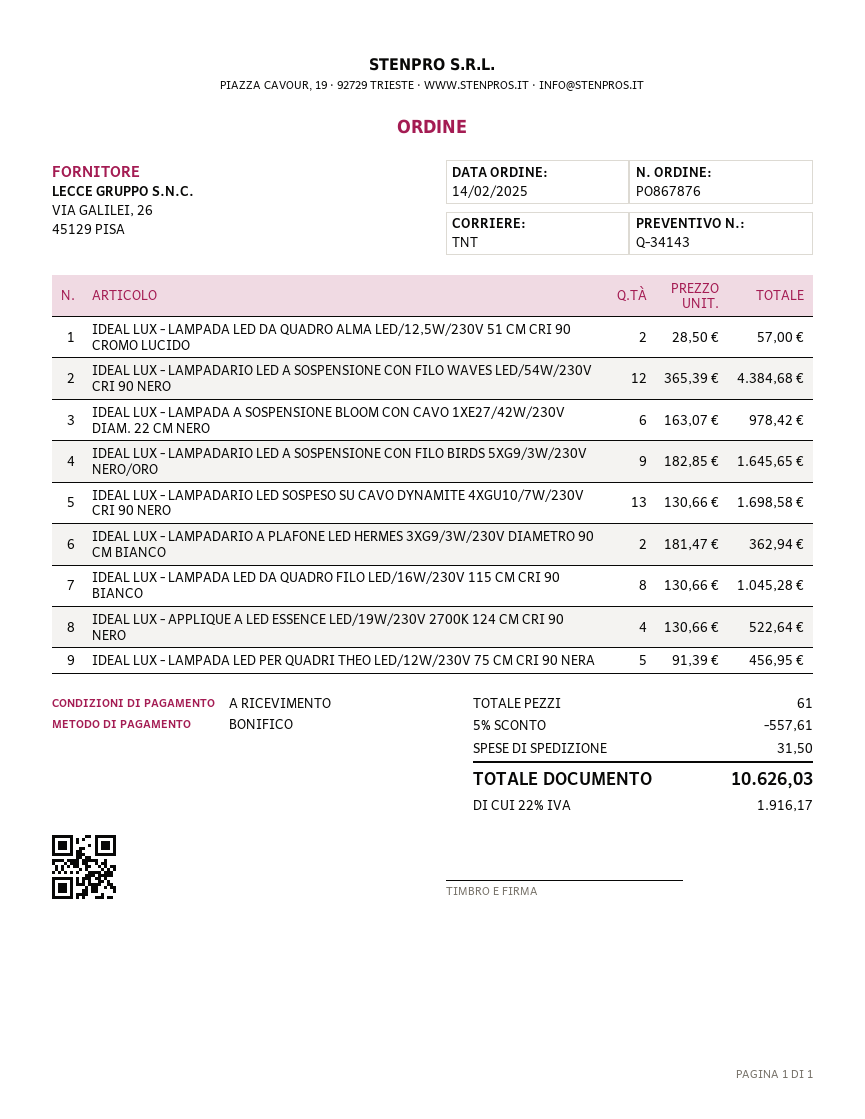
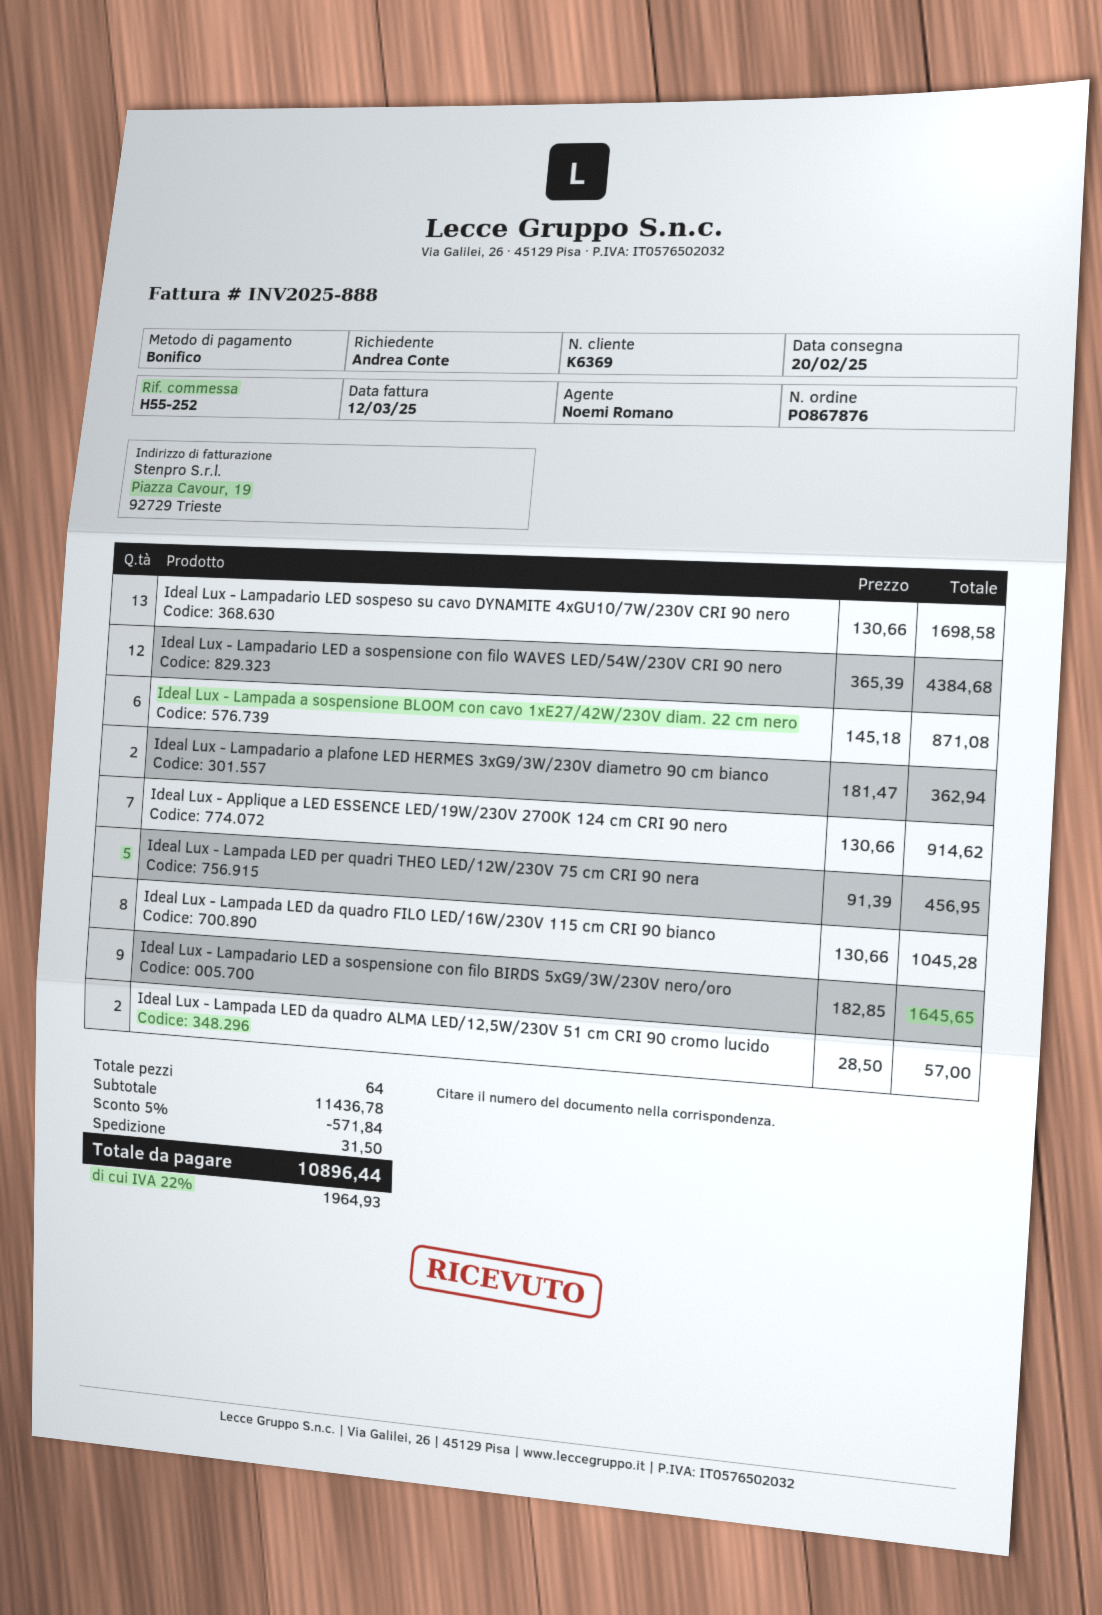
IDEAL LUX - LAMPADA A SOSPENSIONE BLOOM CON CAVO 1XE27/42W/230V DIAM. 22 CM NERO: 6 x 163.07 = 978.42 -> 6 x 145.18 = 871.08
IDEAL LUX - APPLIQUE A LED ESSENCE LED/19W/230V 2700K 124 CM CRI 90 NERO: 4 x 130.66 = 522.64 -> 7 x 130.66 = 914.62
total quantity: 61 -> 64
discount: 5% = 557.61 -> 5% = 571.84
tax: 22% = 1916.17 -> 22% = 1964.93
total: 10626.03 -> 10896.44

